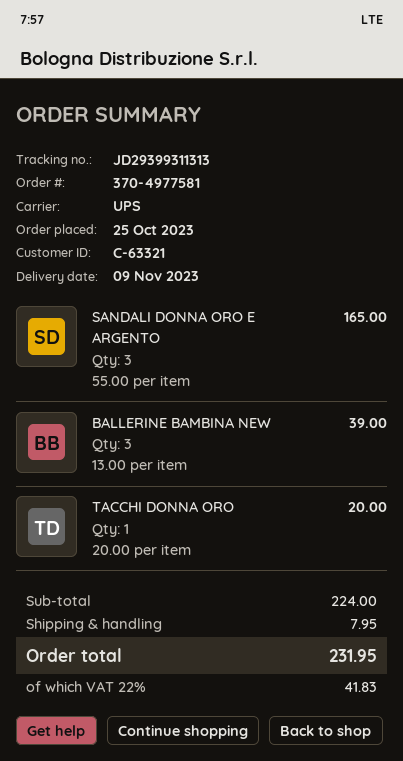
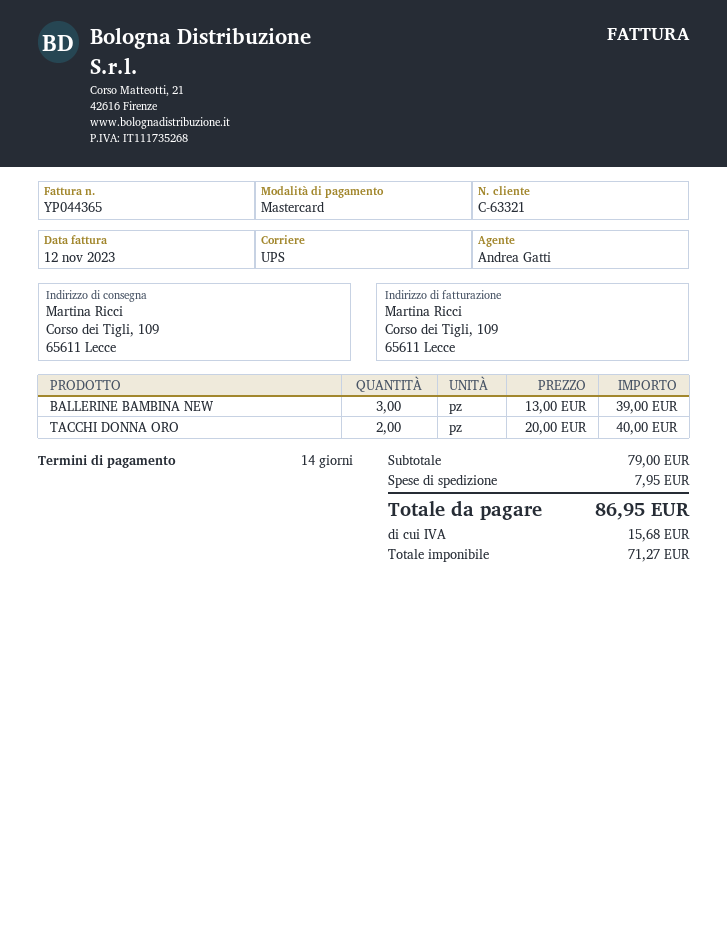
SANDALI DONNA ORO E ARGENTO: 3 x 55.00 = 165.00 -> none
TACCHI DONNA ORO: 1 x 20.00 = 20.00 -> 2 x 20.00 = 40.00
subtotal: 224.00 -> 79.00
tax: 41.83 -> 15.68
total: 231.95 -> 86.95

